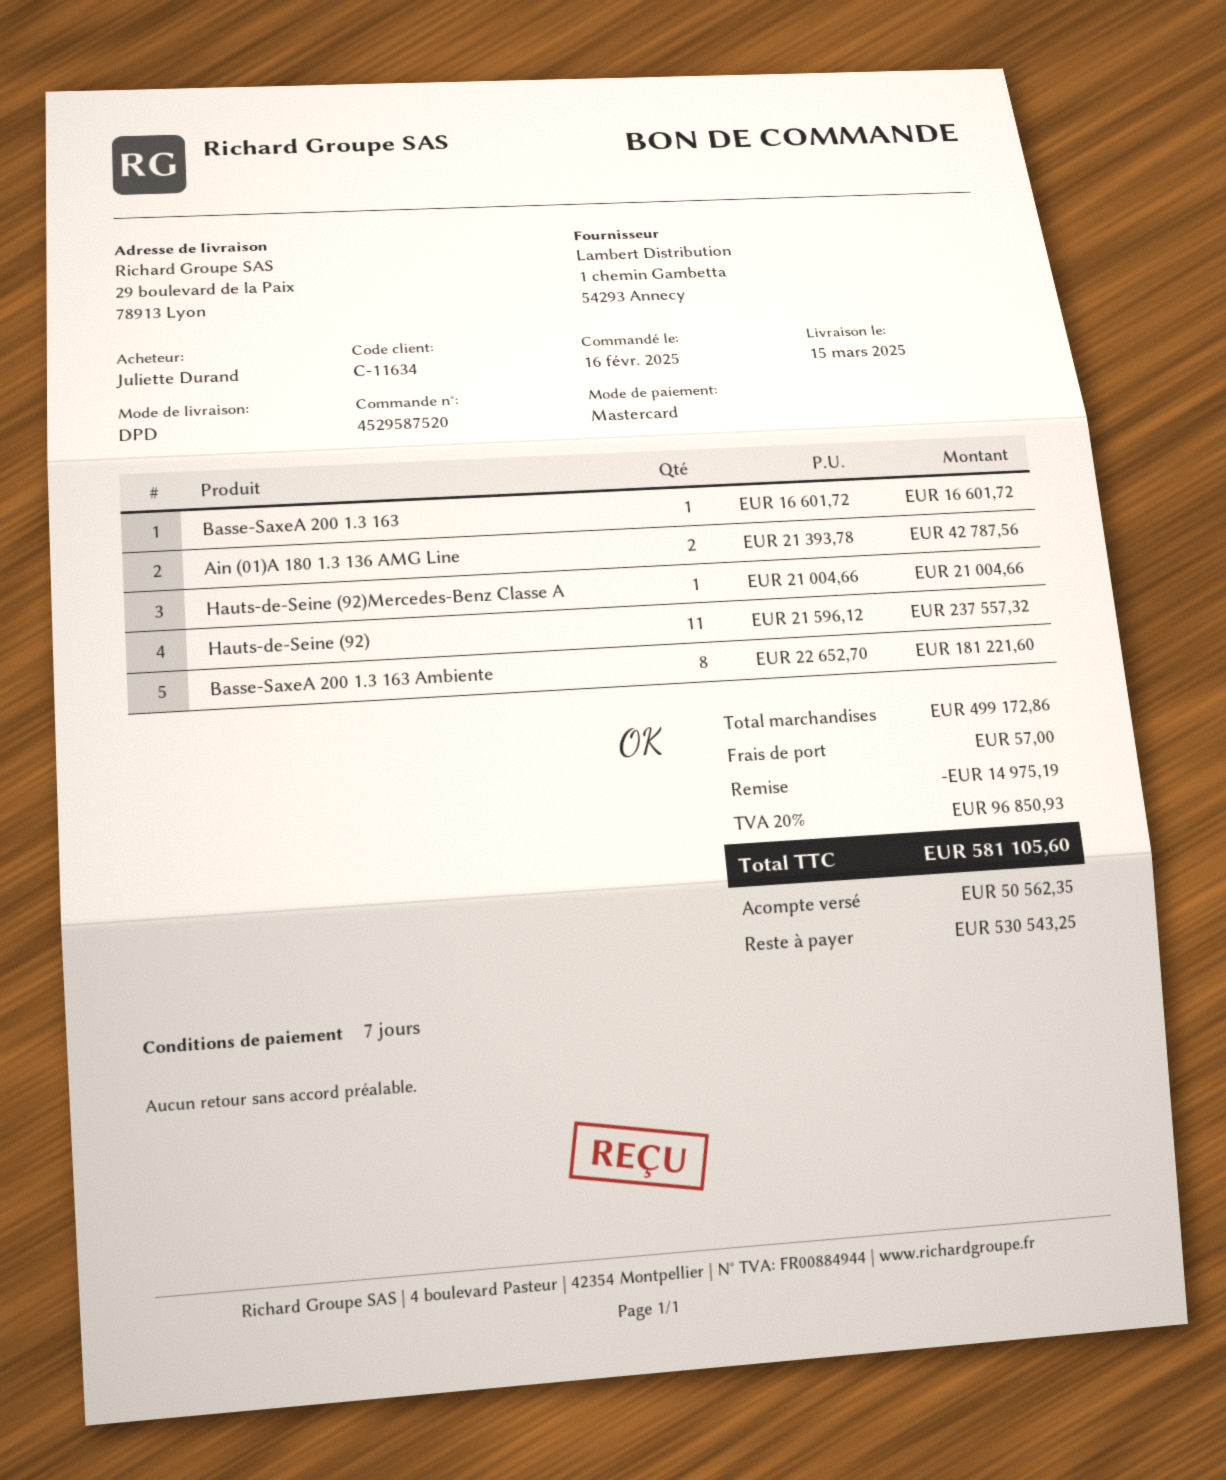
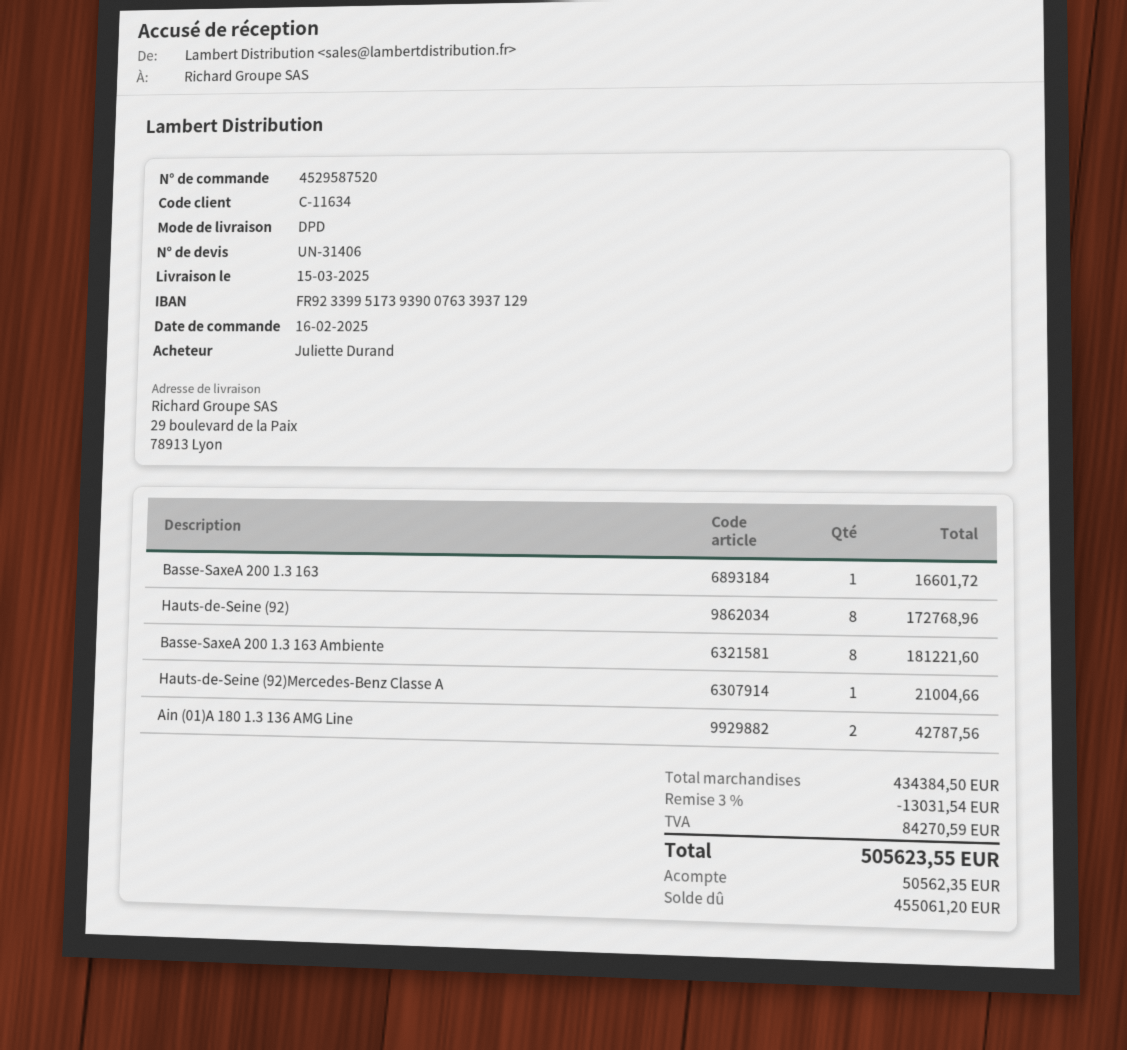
Hauts-de-Seine (92): 11 for 237557.32 -> 8 for 172768.96
subtotal: 499172.86 -> 434384.50
discount: 14975.19 -> 13031.54
shipping: 57.00 -> none
tax: 96850.93 -> 84270.59
total: 581105.60 -> 505623.55
balance: 530543.25 -> 455061.20

